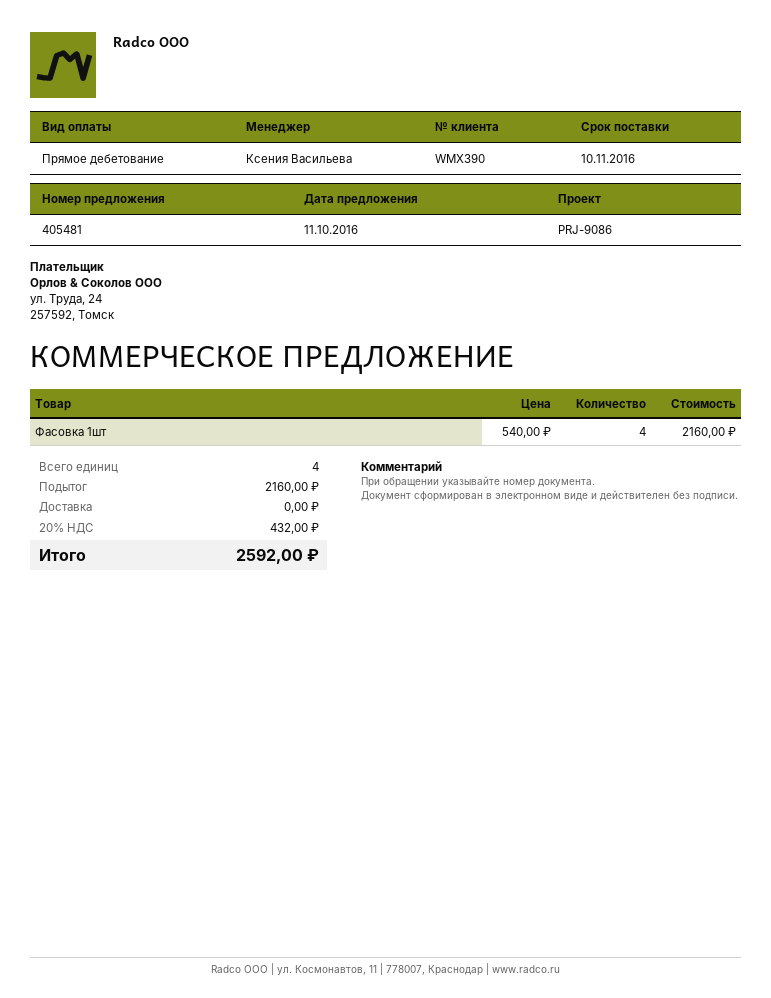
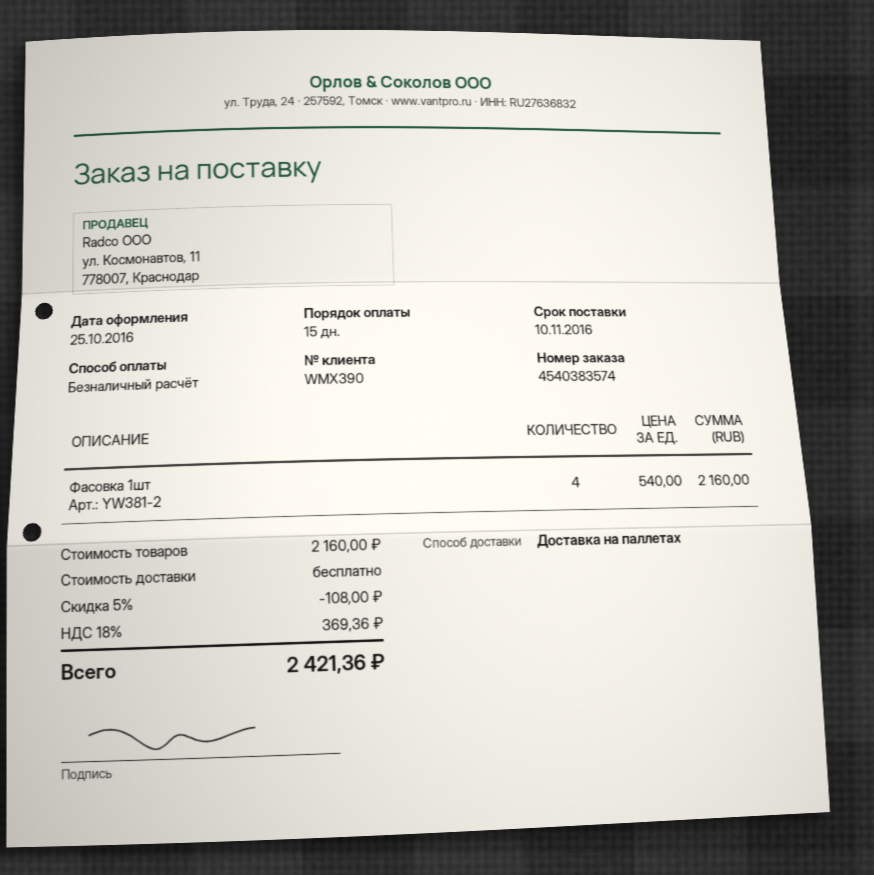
payment method: direct debit -> bank transfer
discount: none -> 5% = 108.00
tax: 20% = 432.00 -> 18% = 369.36
total: 2592.00 -> 2421.36

